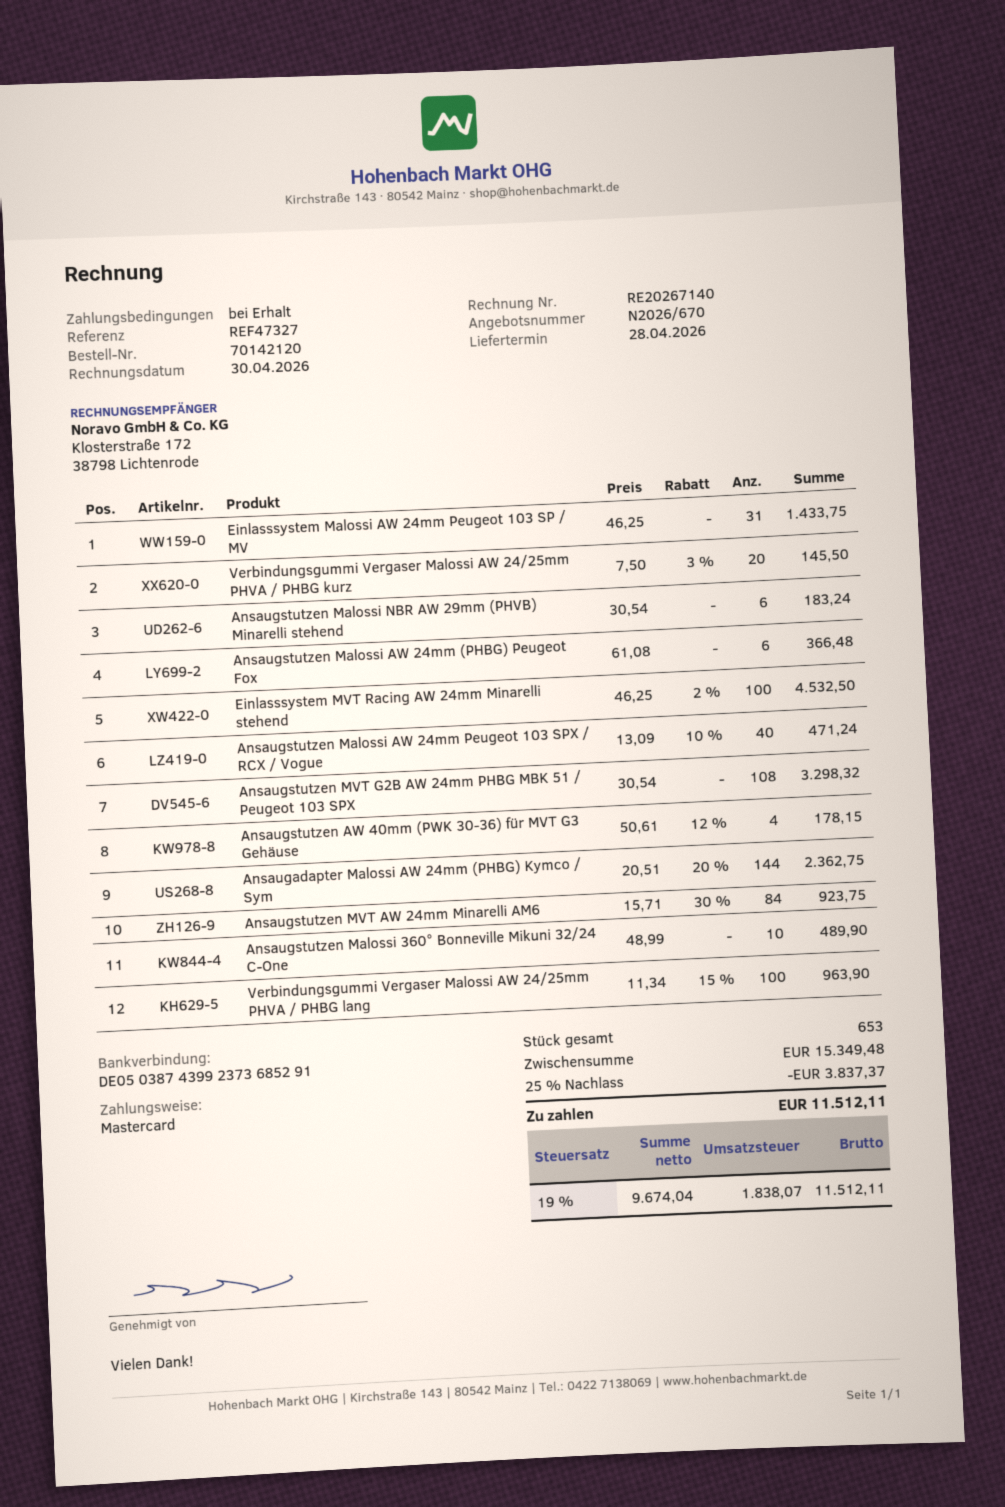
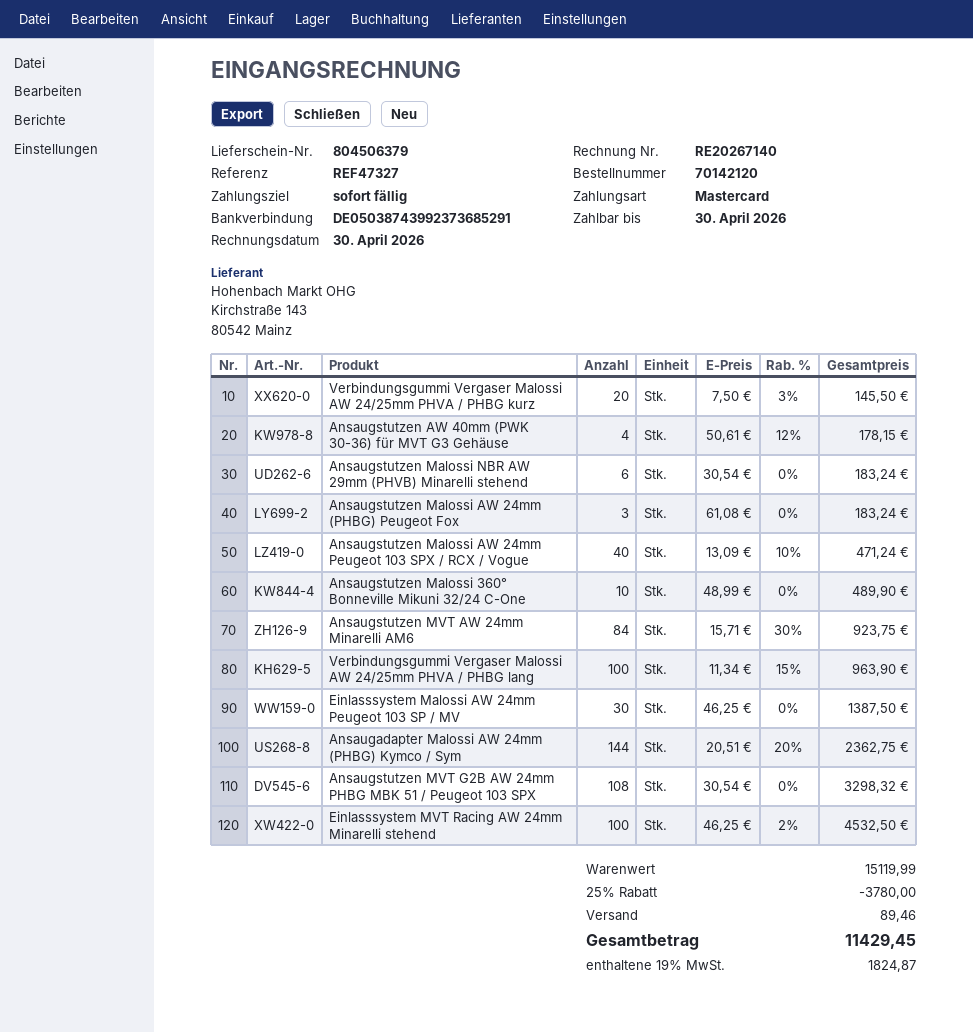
Einlasssystem Malossi AW 24mm Peugeot 103 SP / MV: 31 x 46.25 = 1433.75 -> 30 x 46.25 = 1387.50
Ansaugstutzen Malossi AW 24mm (PHBG) Peugeot Fox: 6 x 61.08 = 366.48 -> 3 x 61.08 = 183.24
subtotal: 15349.48 -> 15119.99
discount: 25% = 3837.37 -> 25% = 3780.00
shipping: none -> 89.46
tax: 19% = 1838.07 -> 19% = 1824.87
total: 11512.11 -> 11429.45

